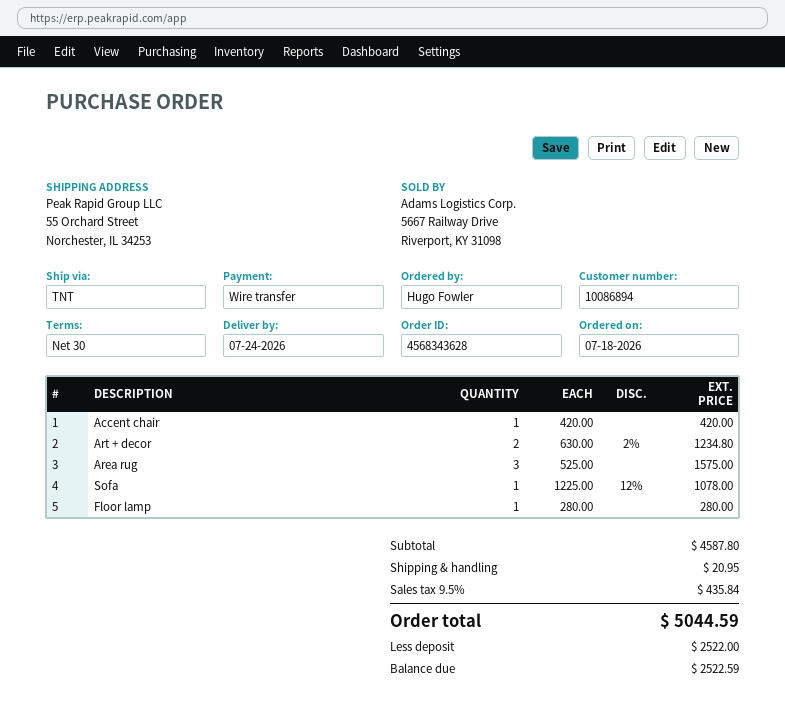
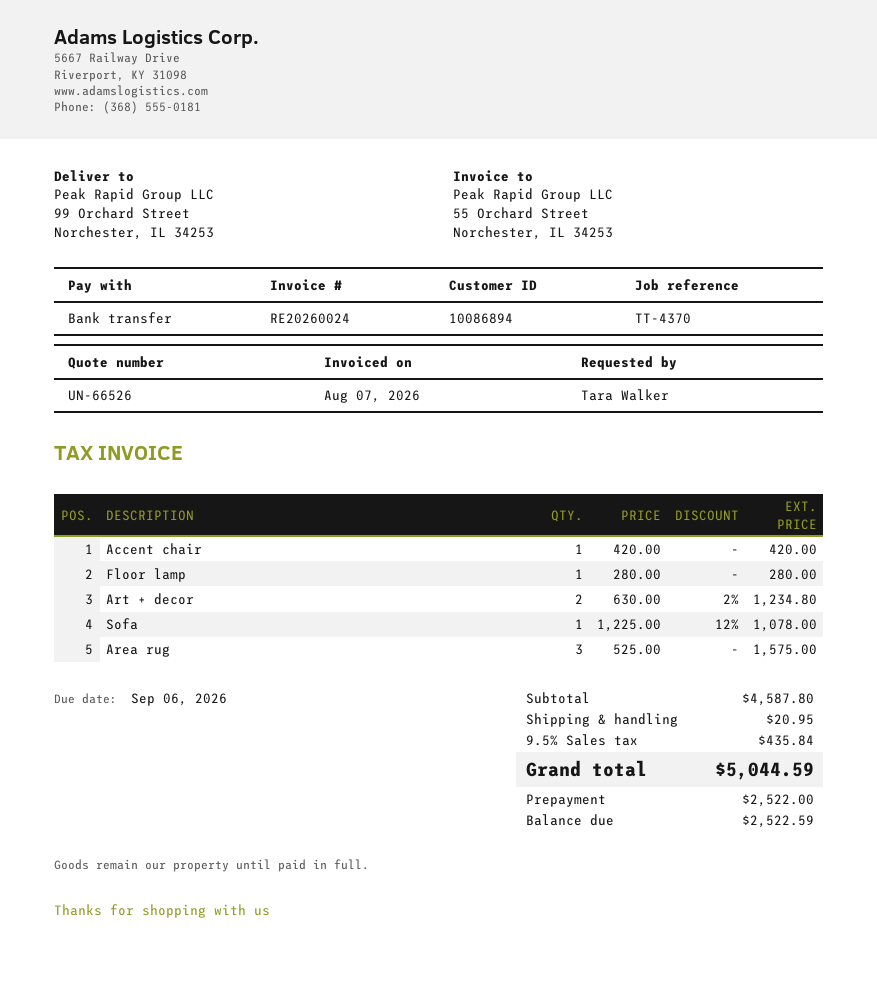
ordered by: Hugo Fowler -> Tara Walker
ship to: 55 Orchard Street, Norchester, IL 34253 -> 99 Orchard Street, Norchester, IL 34253

